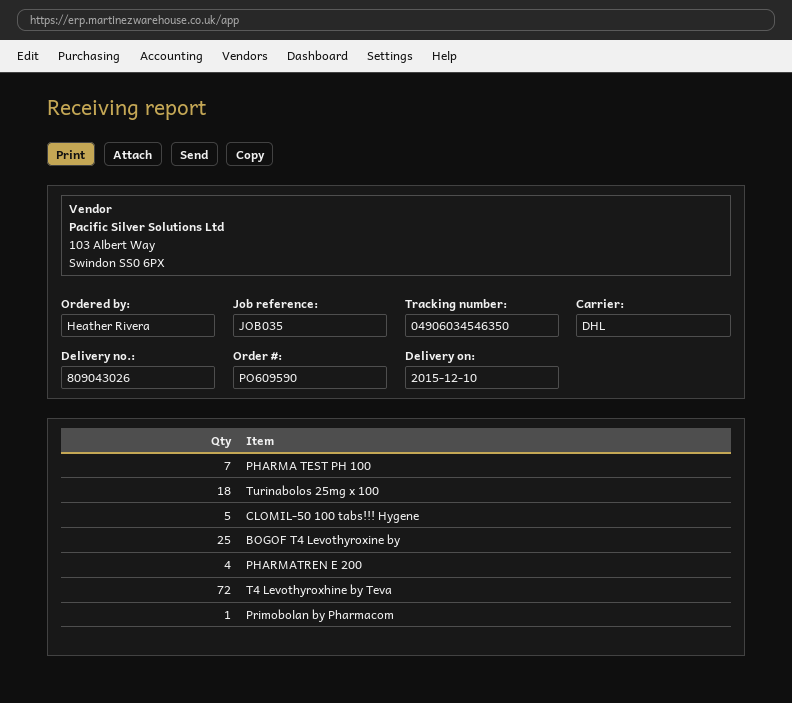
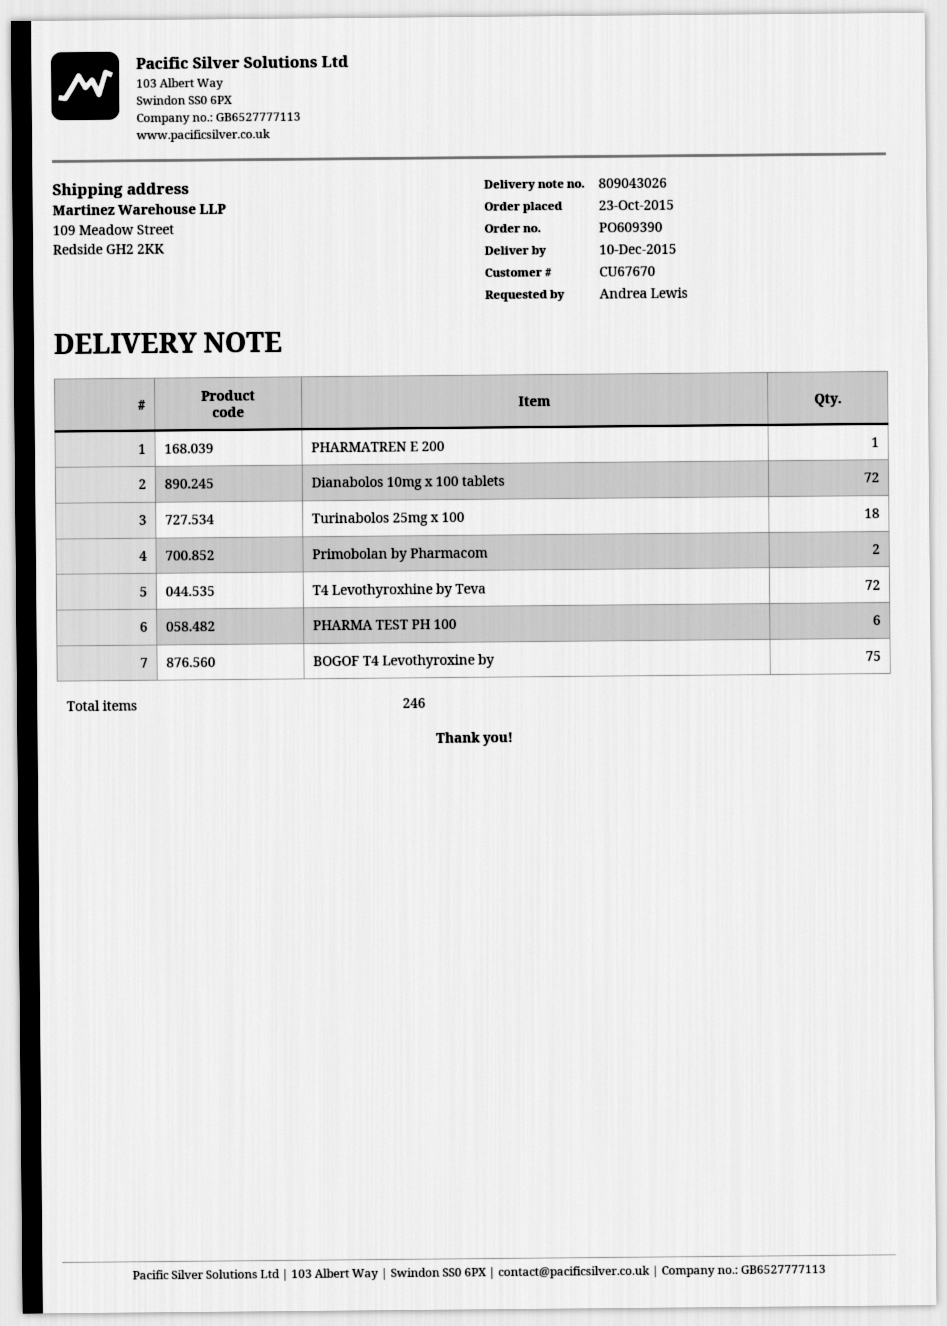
order number: PO609590 -> PO609390
ordered by: Heather Rivera -> Andrea Lewis
PHARMA TEST PH 100: 7 -> 6
CLOMIL-50 100 tabs!!! Hygene: 5 -> none
BOGOF T4 Levothyroxine by: 25 -> 75
PHARMATREN E 200: 4 -> 1
Primobolan by Pharmacom: 1 -> 2
Dianabolos 10mg x 100 tablets: none -> 72

